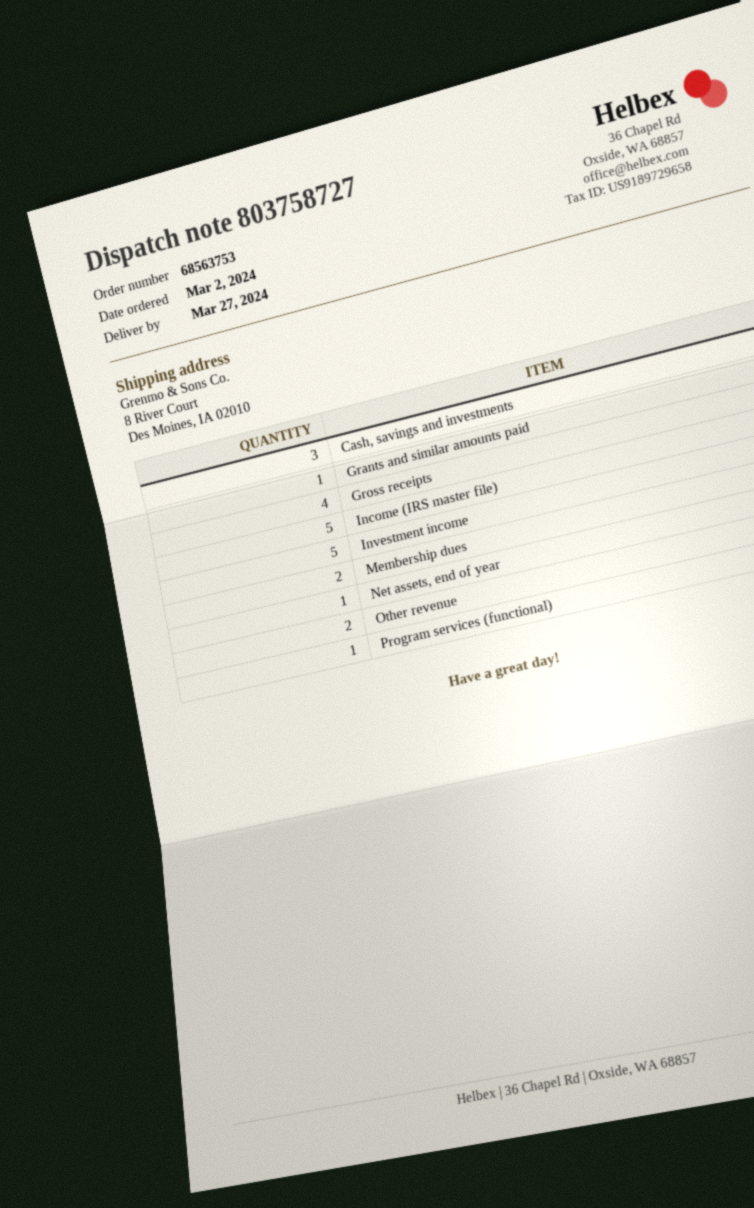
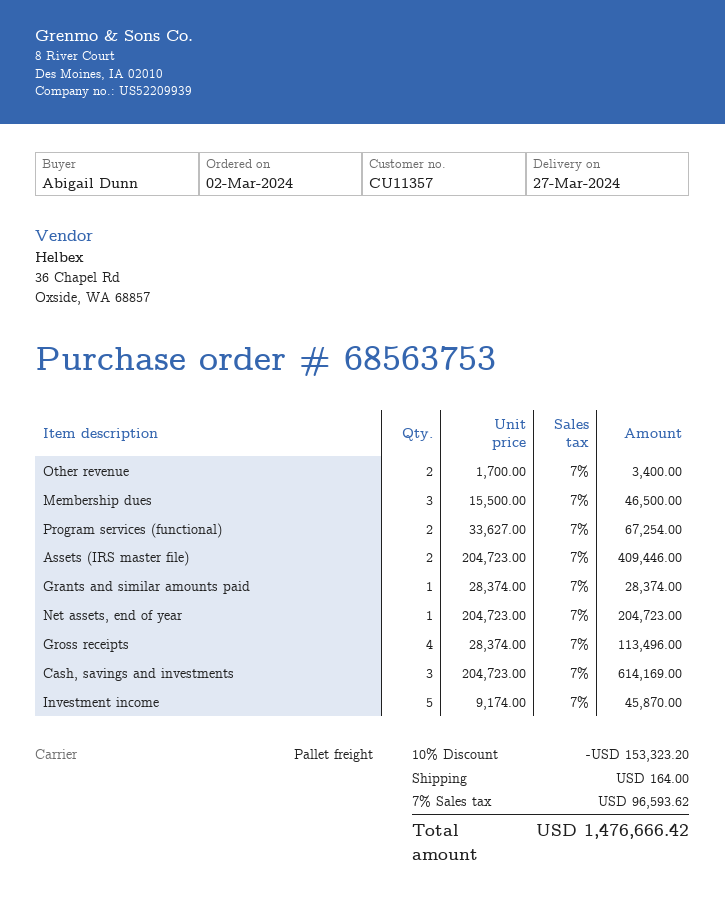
Income (IRS master file): 5 -> none
Membership dues: 2 -> 3
Program services (functional): 1 -> 2
Assets (IRS master file): none -> 2

